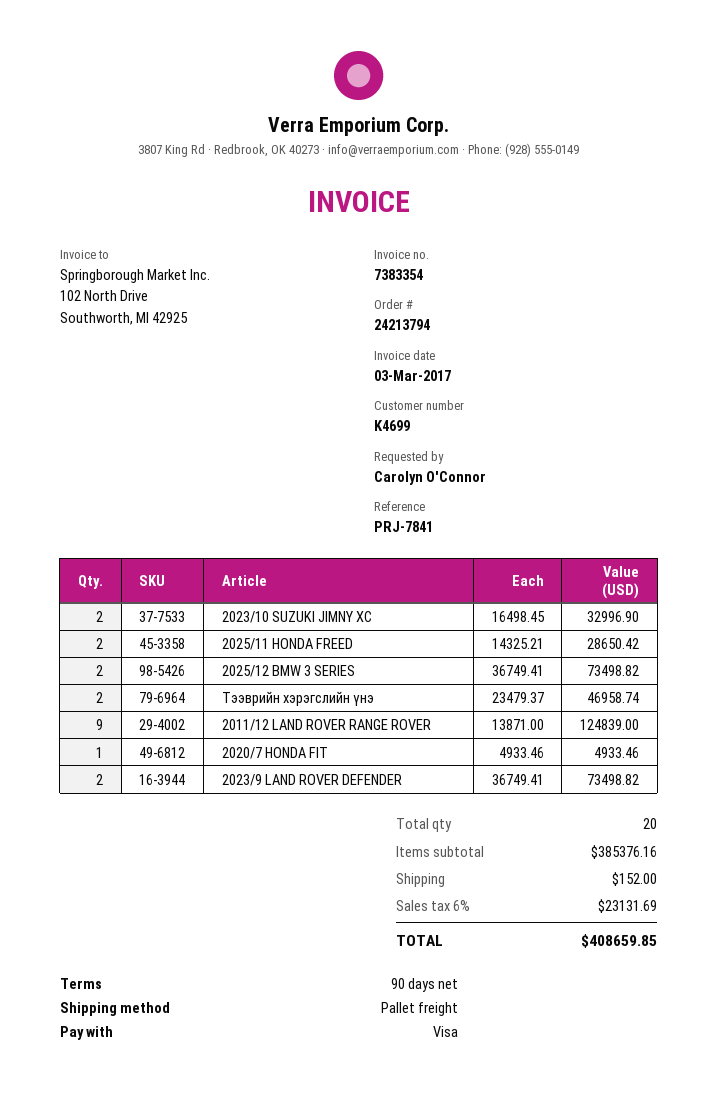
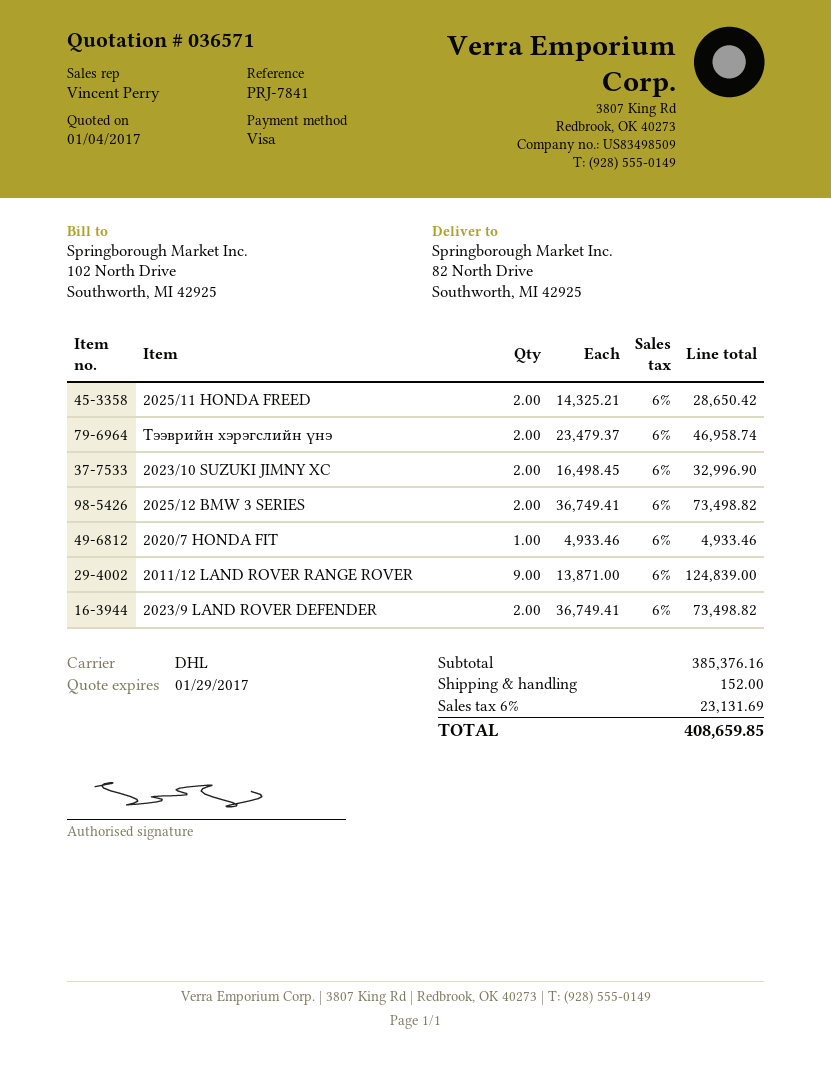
shipping method: pallet freight -> DHL

